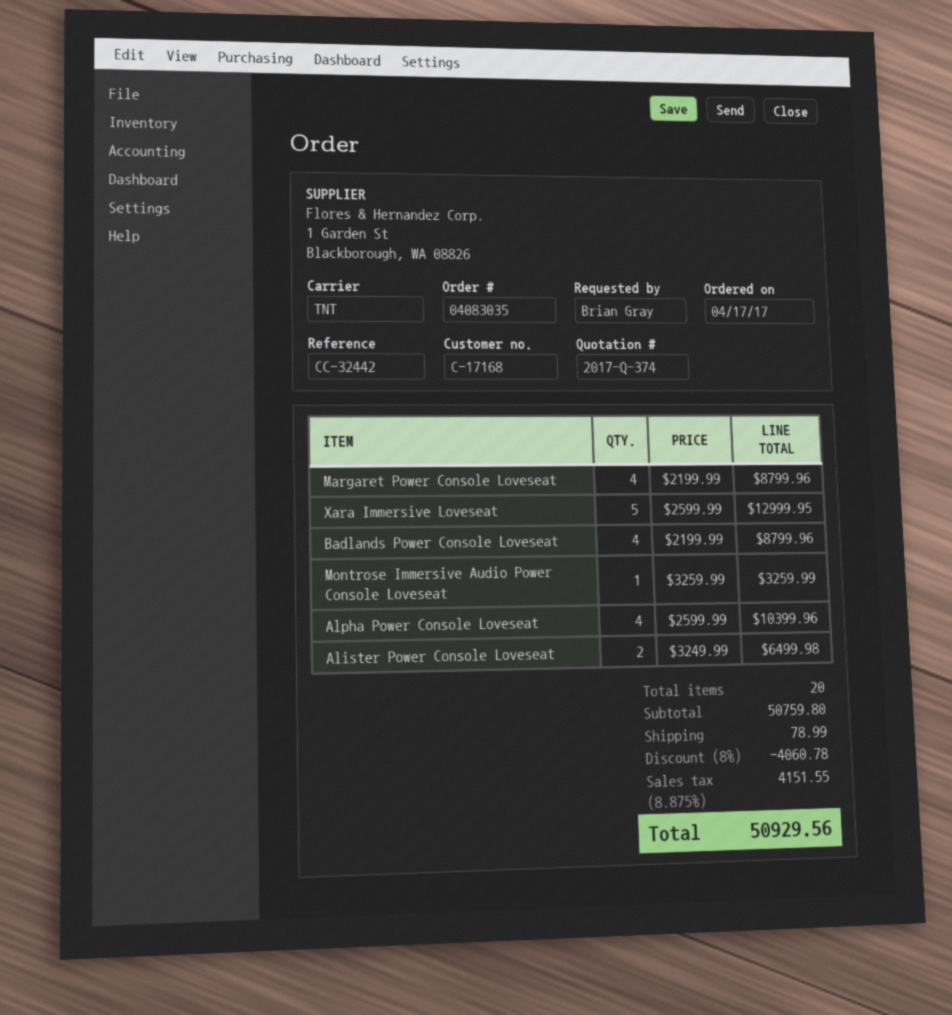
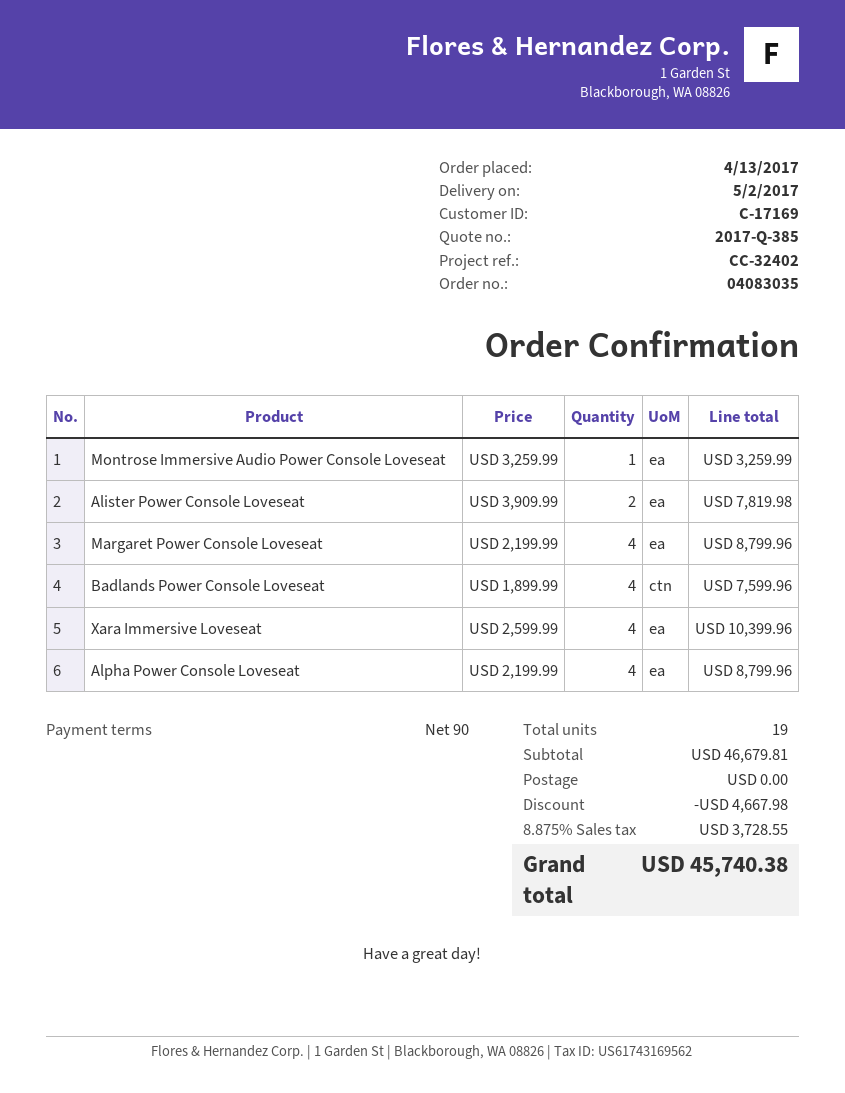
quote number: 2017-Q-374 -> 2017-Q-385
order date: 2017-04-17 -> 2017-04-13
customer number: C-17168 -> C-17169
reference: CC-32442 -> CC-32402
Xara Immersive Loveseat: 5 x 2599.99 = 12999.95 -> 4 x 2599.99 = 10399.96
Badlands Power Console Loveseat: 4 x 2199.99 = 8799.96 -> 4 x 1899.99 = 7599.96
Alpha Power Console Loveseat: 4 x 2599.99 = 10399.96 -> 4 x 2199.99 = 8799.96
Alister Power Console Loveseat: 2 x 3249.99 = 6499.98 -> 2 x 3909.99 = 7819.98
total quantity: 20 -> 19
subtotal: 50759.80 -> 46679.81
discount: 4060.78 -> 4667.98
shipping: 78.99 -> 0.00
tax: 8.875% = 4151.55 -> 8.875% = 3728.55
total: 50929.56 -> 45740.38

